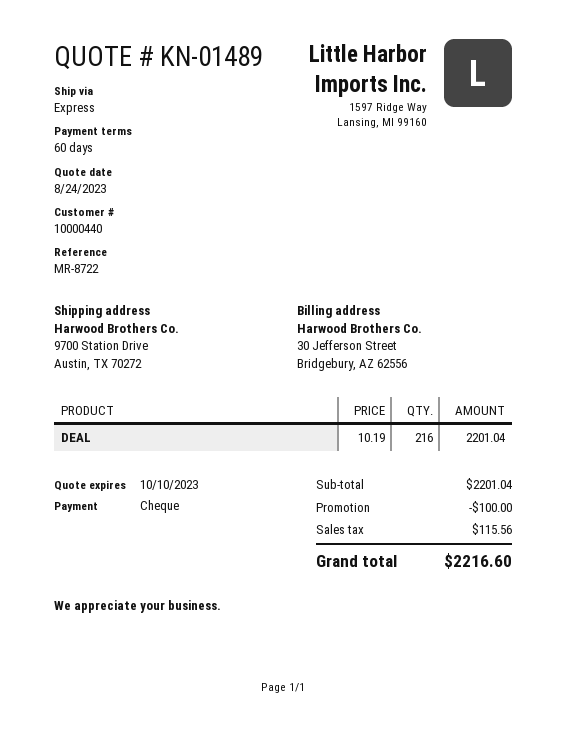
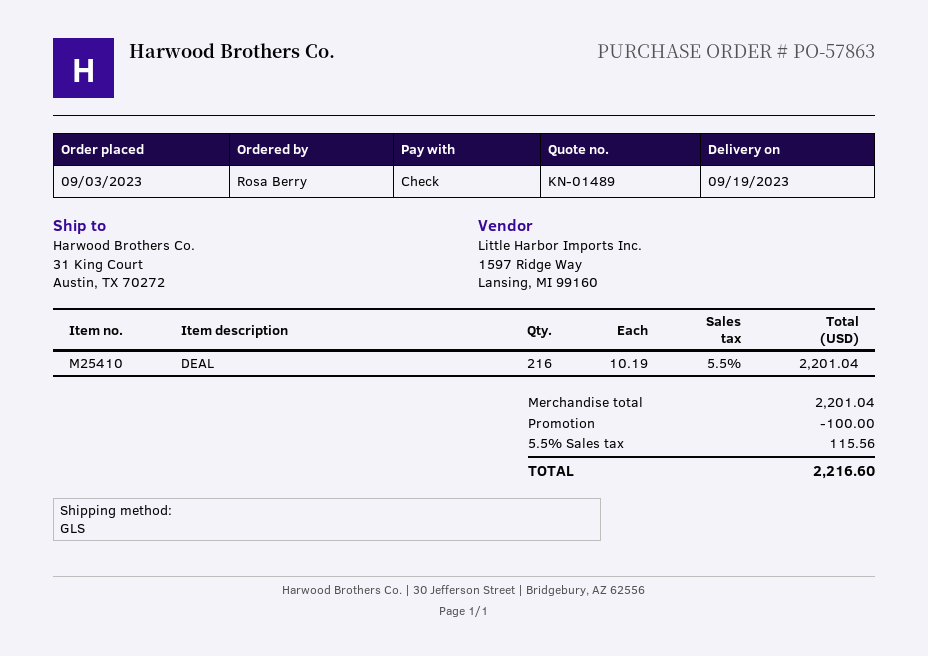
shipping method: express -> GLS
ship to: 9700 Station Drive, Austin, TX 70272 -> 31 King Court, Austin, TX 70272

